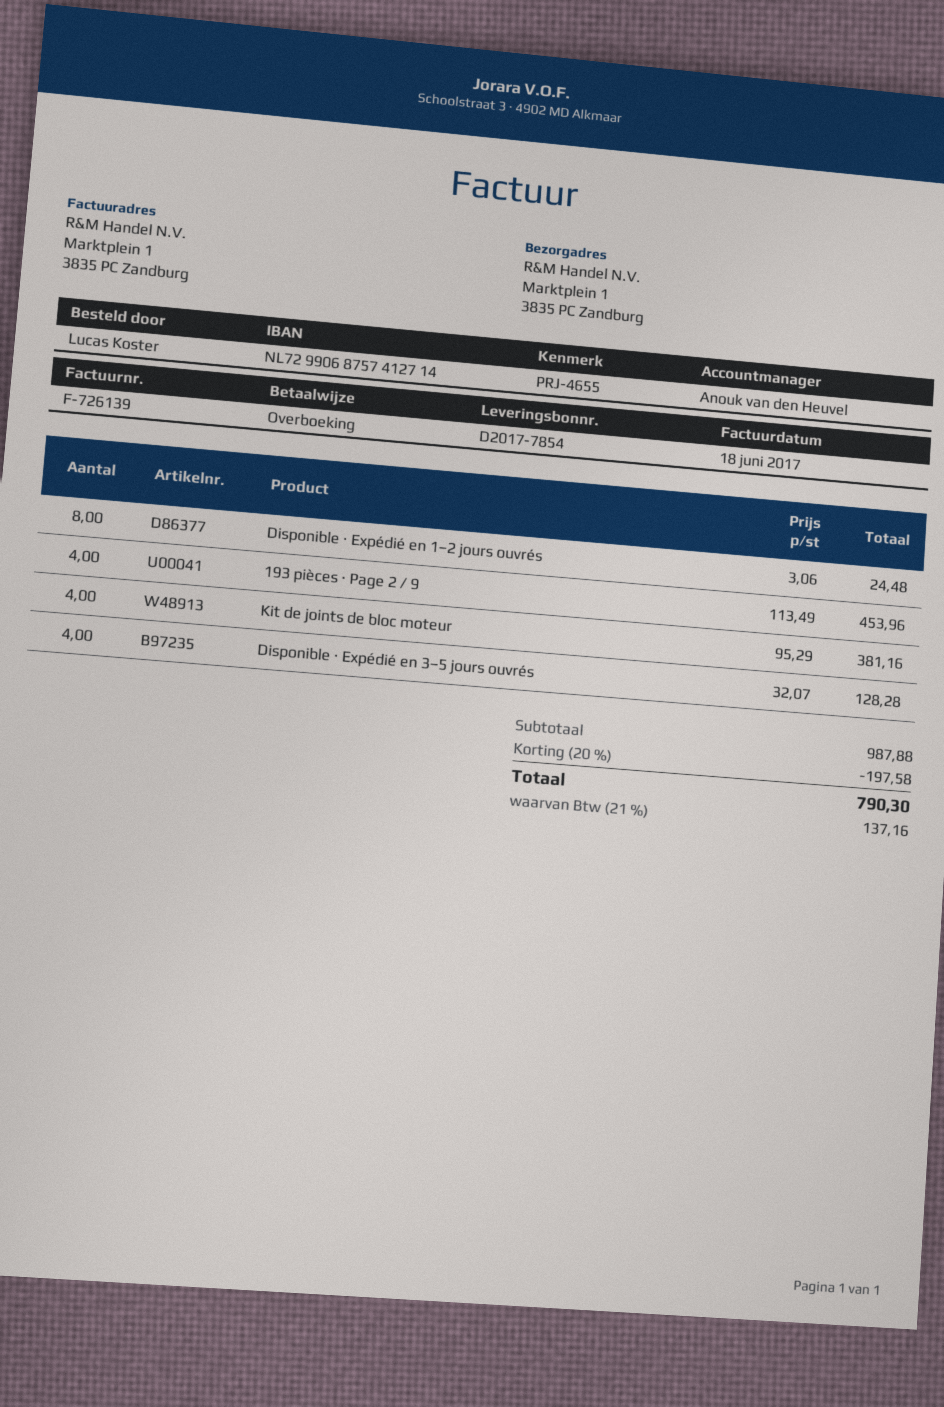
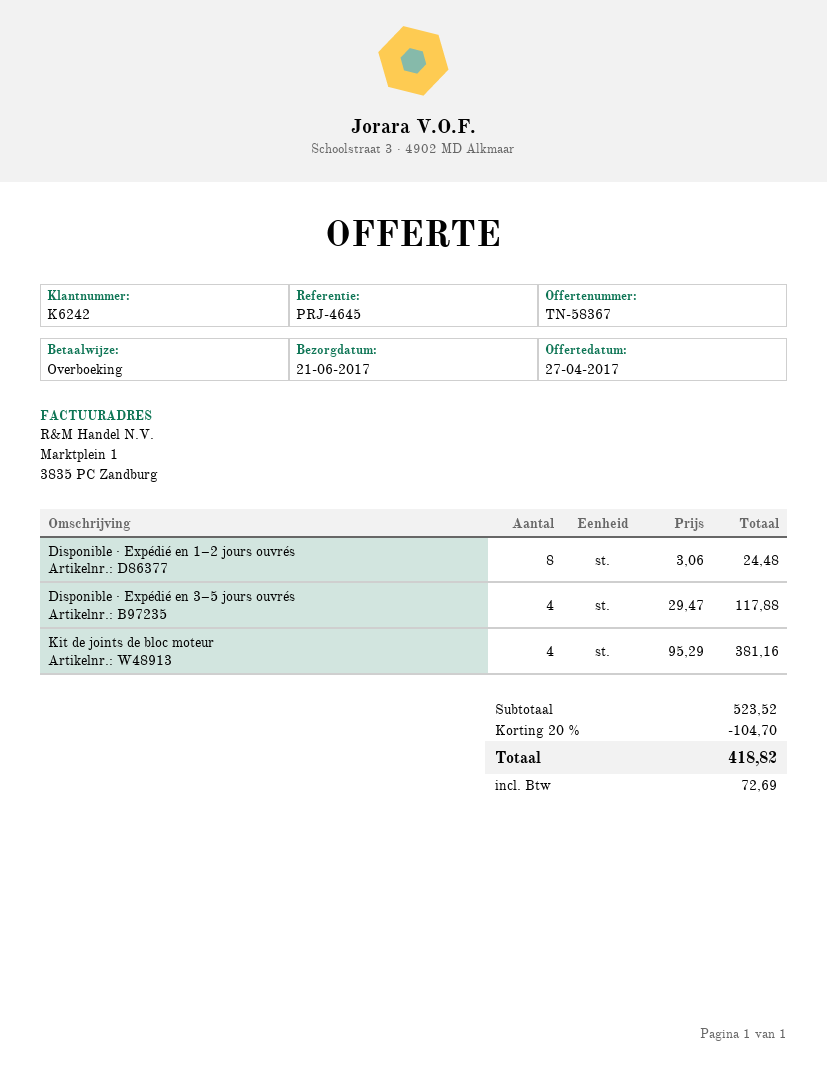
reference: PRJ-4655 -> PRJ-4645
193 pièces · Page 2 / 9: 4 x 113.49 = 453.96 -> none
Disponible · Expédié en 3–5 jours ouvrés: 4 x 32.07 = 128.28 -> 4 x 29.47 = 117.88
subtotal: 987.88 -> 523.52
discount: 20% = 197.58 -> 20% = 104.70
tax: 137.16 -> 72.69
total: 790.30 -> 418.82

